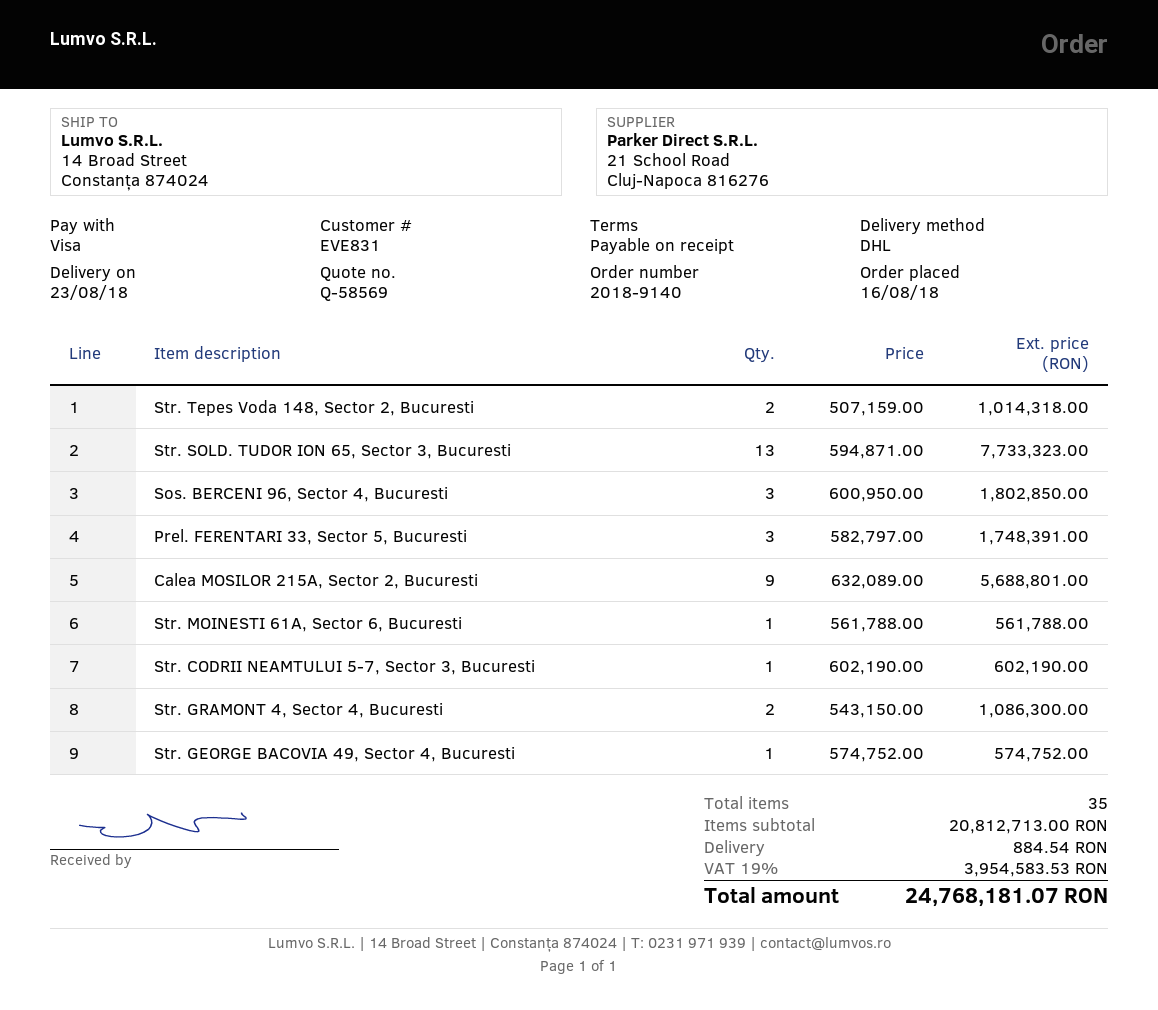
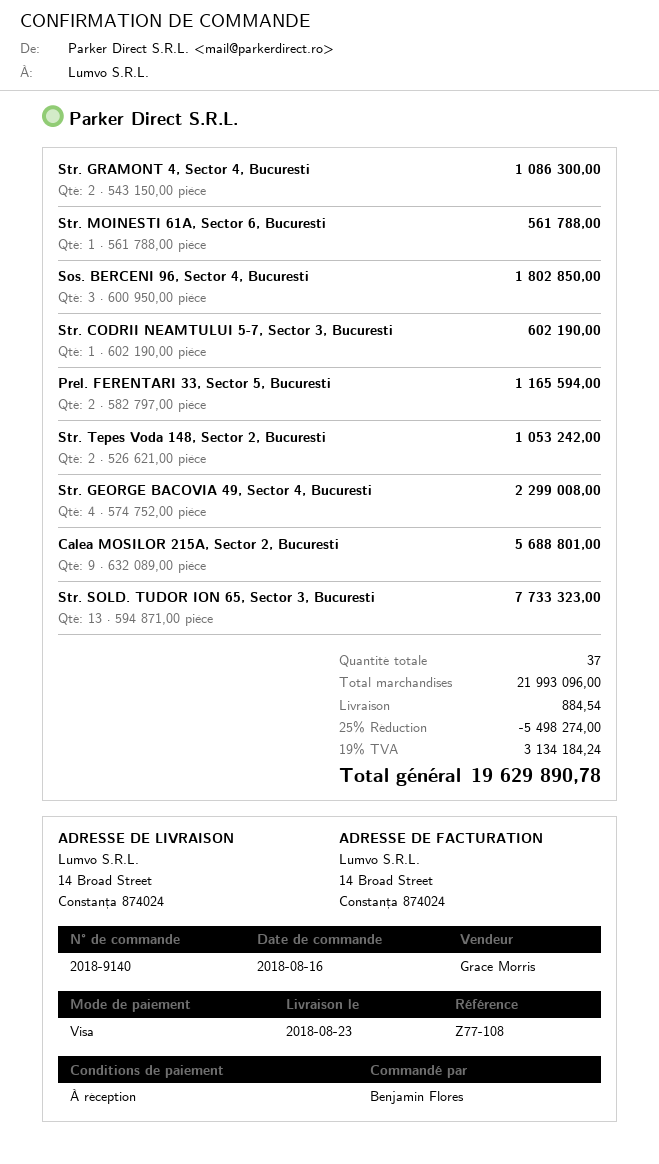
Str. Tepes Voda 148, Sector 2, Bucuresti: 2 x 507159.00 = 1014318.00 -> 2 x 526621.00 = 1053242.00
Prel. FERENTARI 33, Sector 5, Bucuresti: 3 x 582797.00 = 1748391.00 -> 2 x 582797.00 = 1165594.00
Str. GEORGE BACOVIA 49, Sector 4, Bucuresti: 1 x 574752.00 = 574752.00 -> 4 x 574752.00 = 2299008.00
total quantity: 35 -> 37
subtotal: 20812713.00 -> 21993096.00
discount: none -> 25% = 5498274.00
tax: 19% = 3954583.53 -> 19% = 3134184.24
total: 24768181.07 -> 19629890.78

